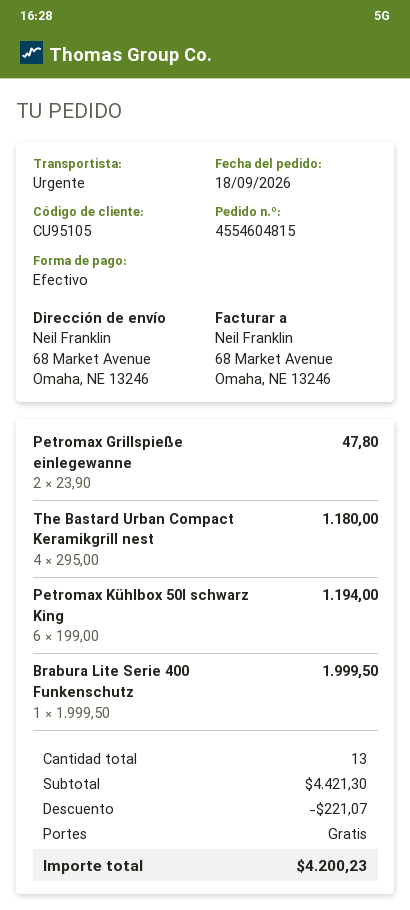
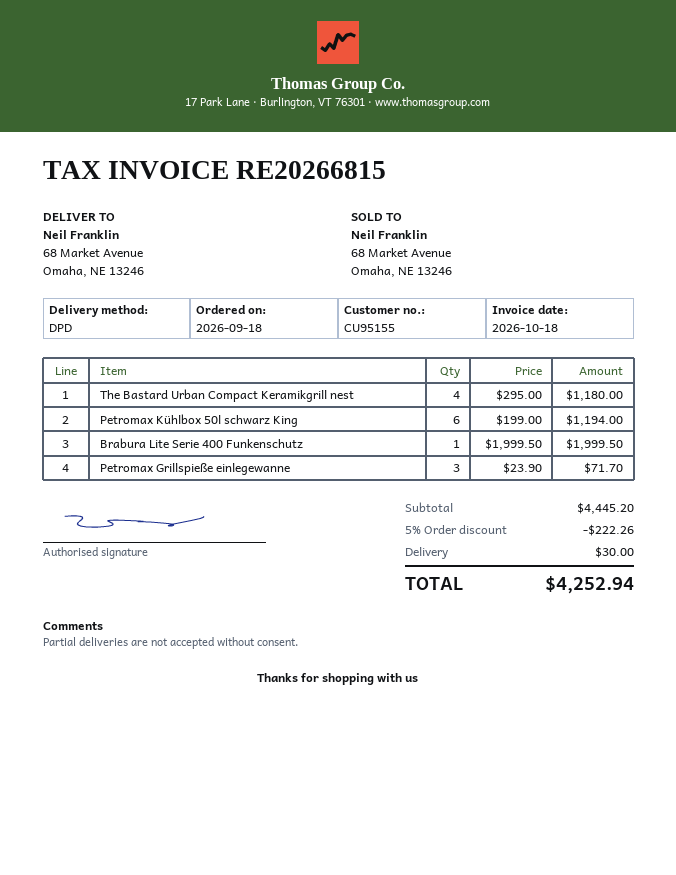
customer number: CU95105 -> CU95155
shipping method: express -> DPD
Petromax Grillspieße einlegewanne: 2 x 23.90 = 47.80 -> 3 x 23.90 = 71.70
subtotal: 4421.30 -> 4445.20
discount: 221.07 -> 222.26
shipping: 0.00 -> 30.00
total: 4200.23 -> 4252.94

